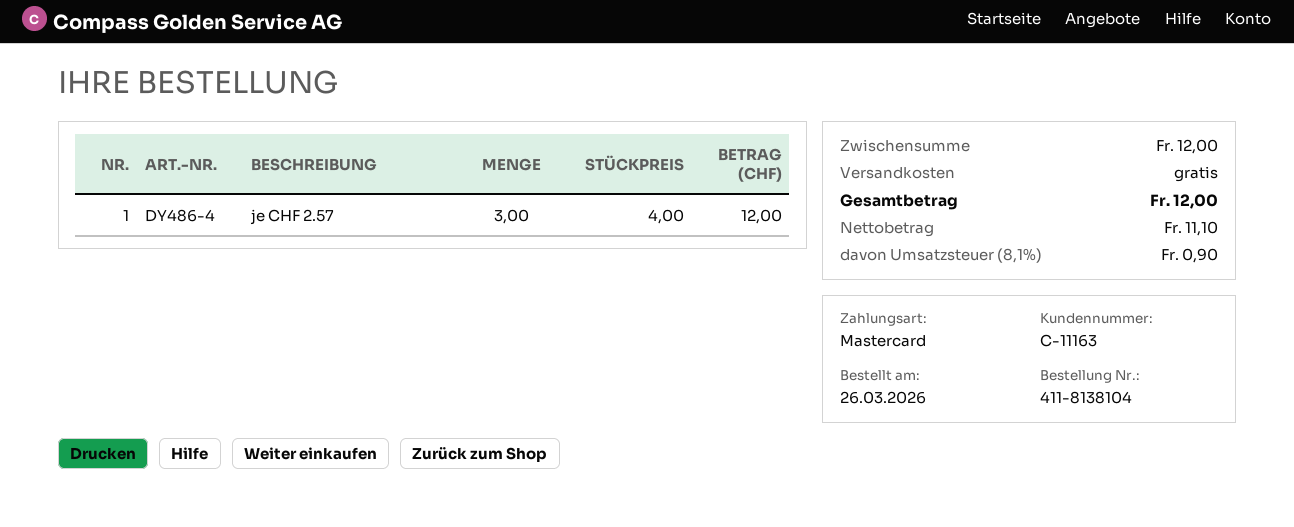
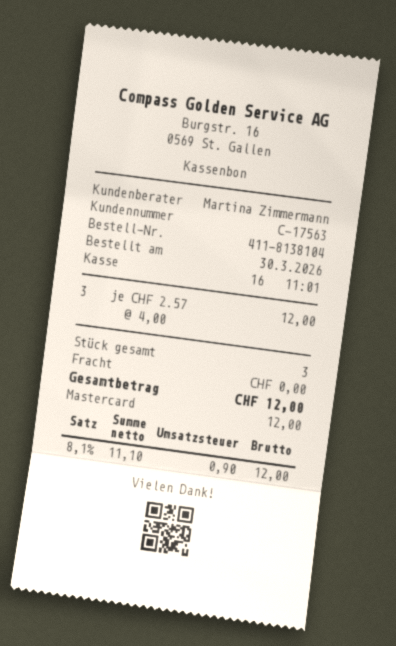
order date: 2026-03-26 -> 2026-03-30
customer number: C-11163 -> C-17563

